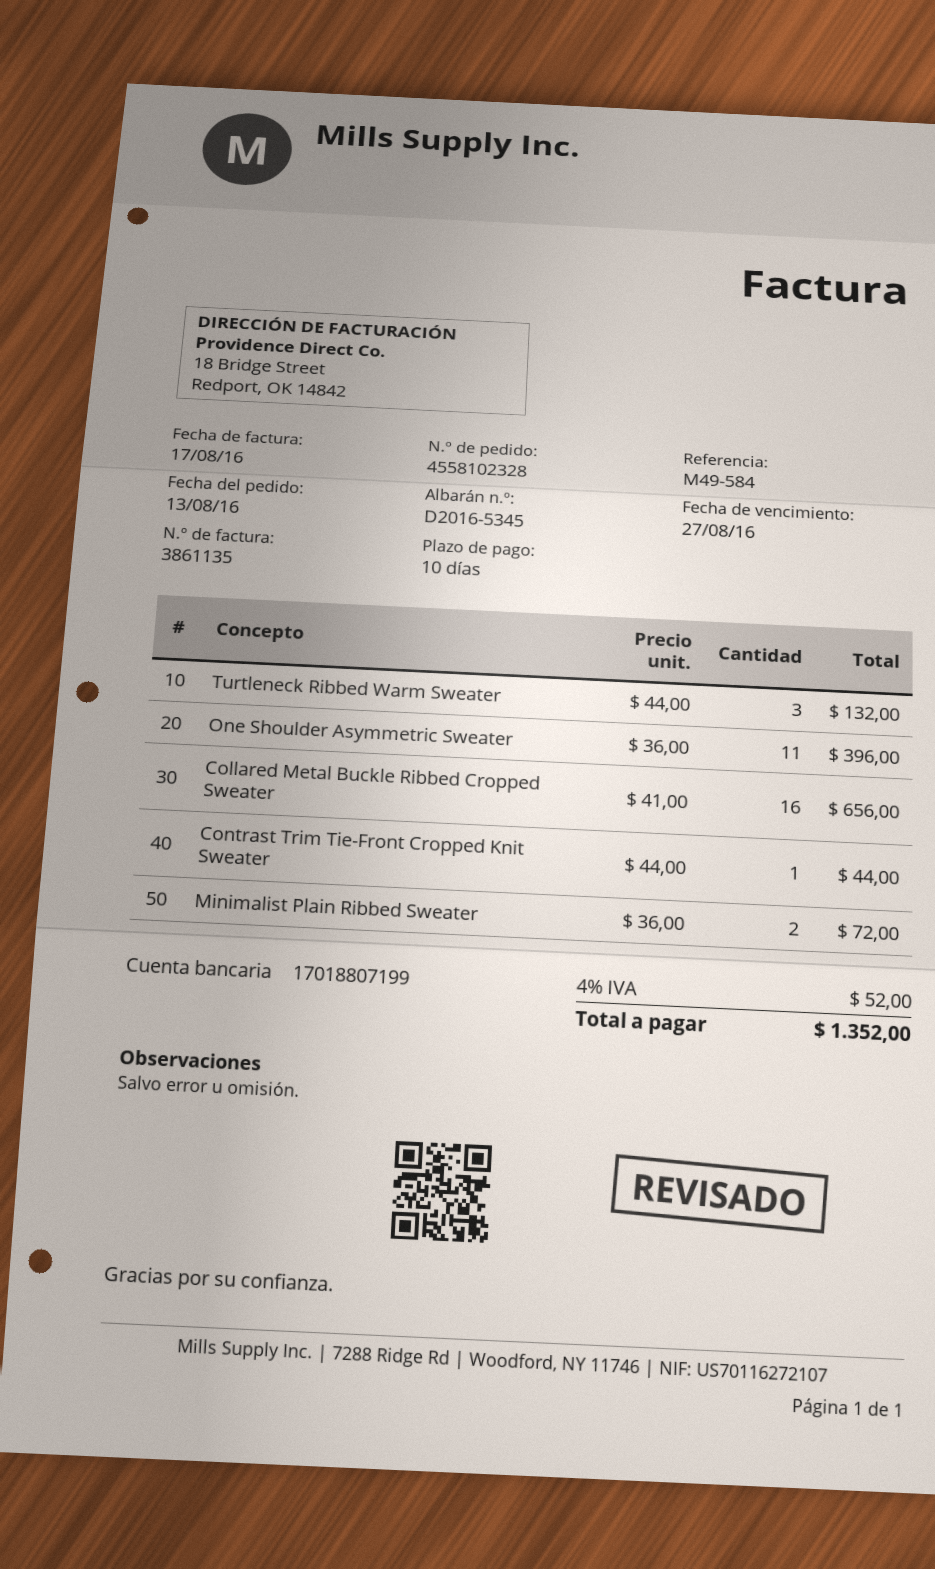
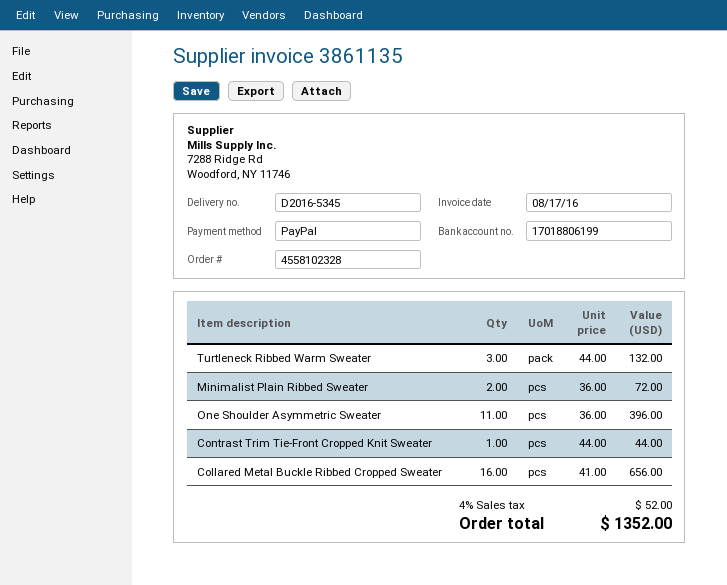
bank account: 17018807199 -> 17018806199

